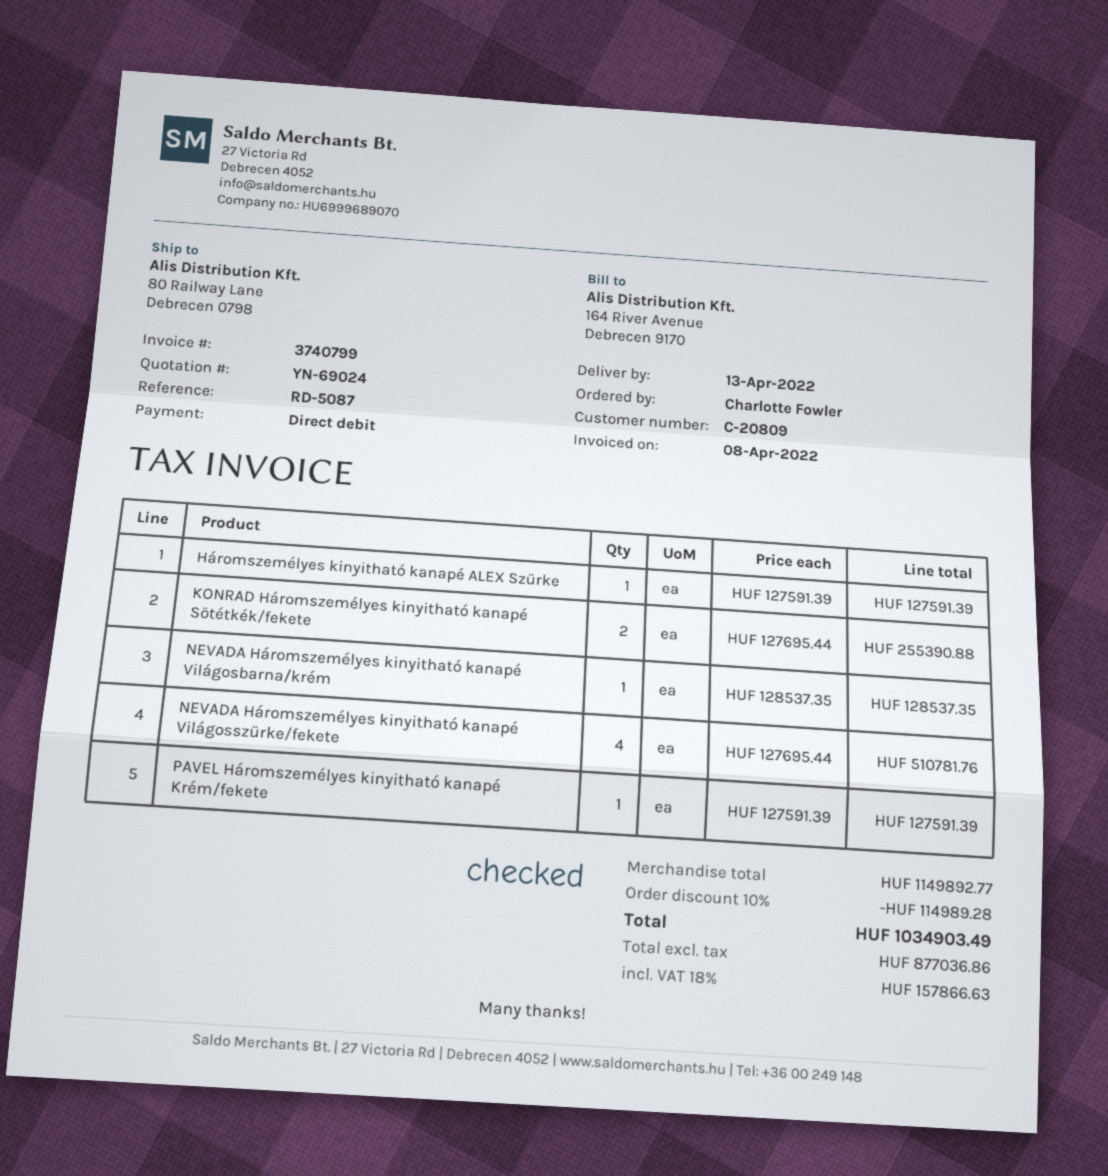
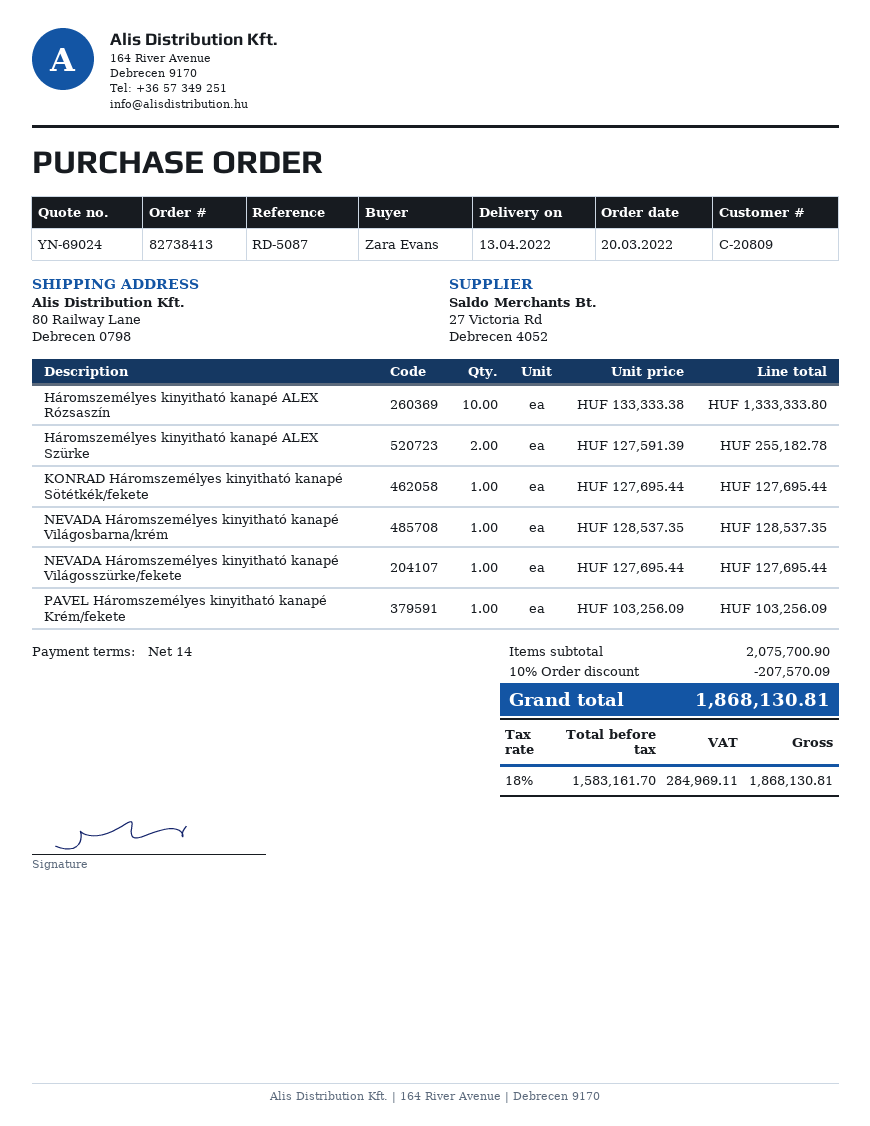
ordered by: Charlotte Fowler -> Zara Evans
Háromszemélyes kinyitható kanapé ALEX Szürke: 1 x 127591.39 = 127591.39 -> 2 x 127591.39 = 255182.78
KONRAD Háromszemélyes kinyitható kanapé Sötétkék/fekete: 2 x 127695.44 = 255390.88 -> 1 x 127695.44 = 127695.44
NEVADA Háromszemélyes kinyitható kanapé Világosszürke/fekete: 4 x 127695.44 = 510781.76 -> 1 x 127695.44 = 127695.44
PAVEL Háromszemélyes kinyitható kanapé Krém/fekete: 1 x 127591.39 = 127591.39 -> 1 x 103256.09 = 103256.09
Háromszemélyes kinyitható kanapé ALEX Rózsaszín: none -> 10 x 133333.38 = 1333333.80
subtotal: 1149892.77 -> 2075700.90
discount: 10% = 114989.28 -> 10% = 207570.09
net: 877036.86 -> 1583161.70
tax: 18% = 157866.63 -> 18% = 284969.11
total: 1034903.49 -> 1868130.81

